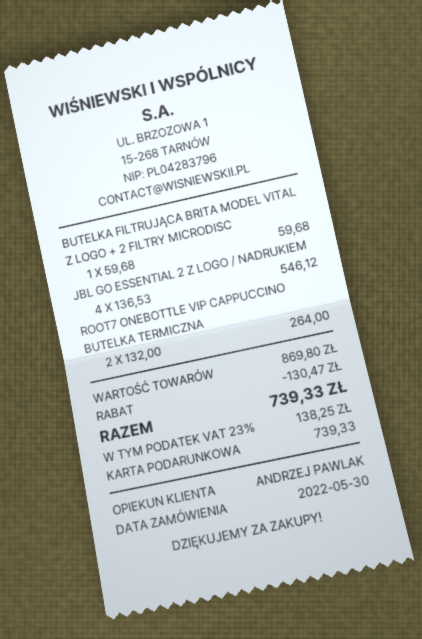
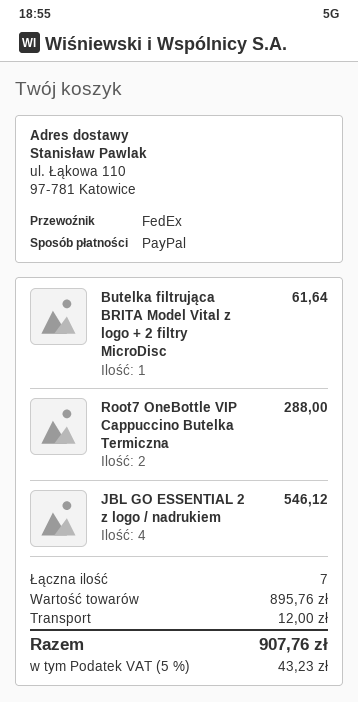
payment method: gift card -> PayPal
BUTELKA FILTRUJĄCA BRITA MODEL VITAL Z LOGO + 2 FILTRY MICRODISC: 1 for 59.68 -> 1 for 61.64
ROOT7 ONEBOTTLE VIP CAPPUCCINO BUTELKA TERMICZNA: 2 for 264.00 -> 2 for 288.00
subtotal: 869.80 -> 895.76
discount: 130.47 -> none
shipping: none -> 12.00
tax: 23% = 138.25 -> 5% = 43.23
total: 739.33 -> 907.76

